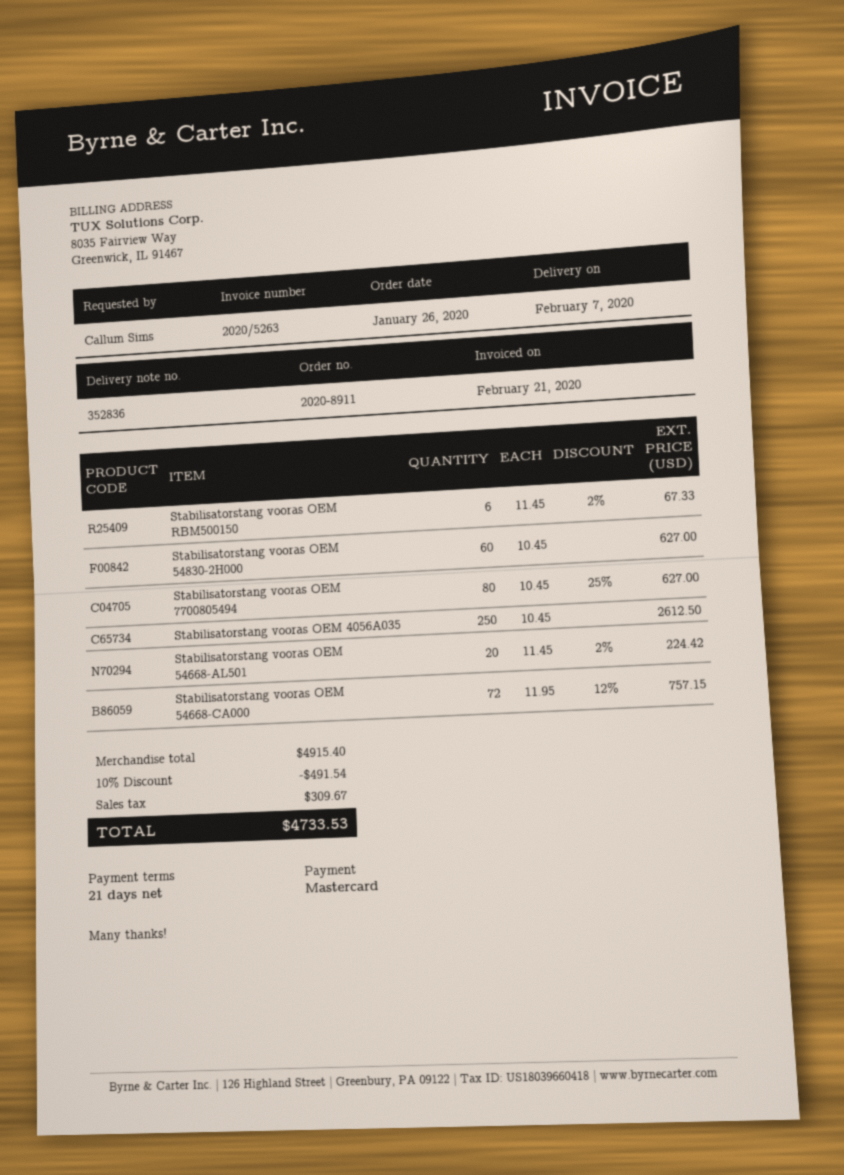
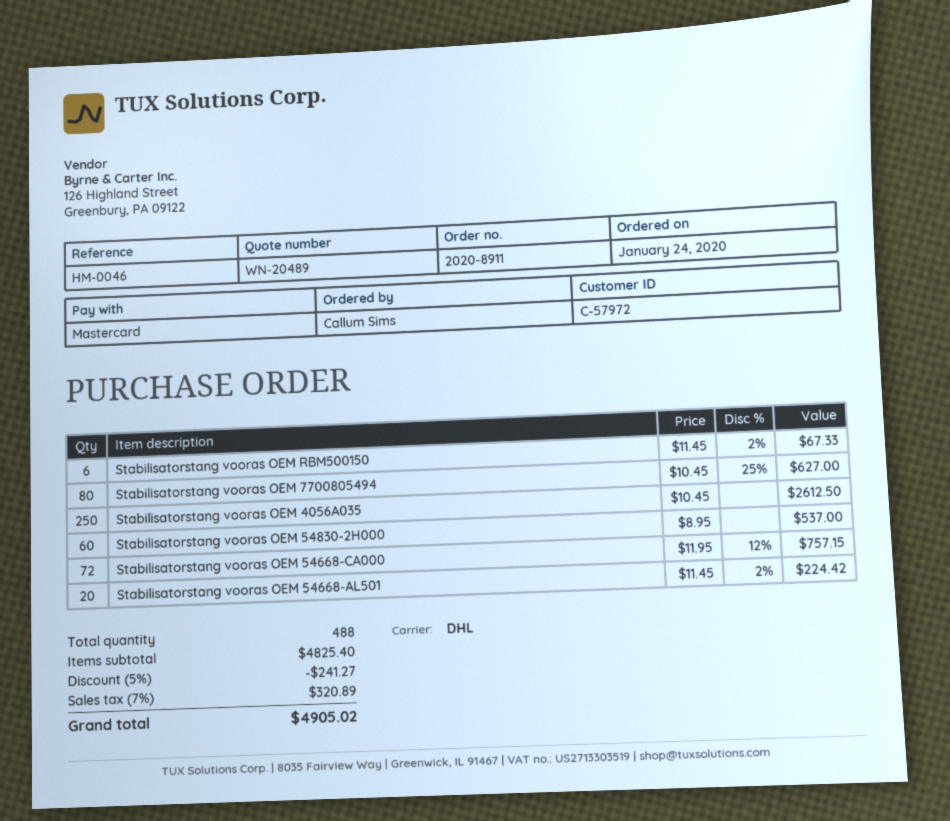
order date: 2020-01-26 -> 2020-01-24
Stabilisatorstang vooras OEM 54830-2H000: 60 x 10.45 = 627.00 -> 60 x 8.95 = 537.00
subtotal: 4915.40 -> 4825.40
discount: 10% = 491.54 -> 5% = 241.27
tax: 309.67 -> 320.89
total: 4733.53 -> 4905.02

